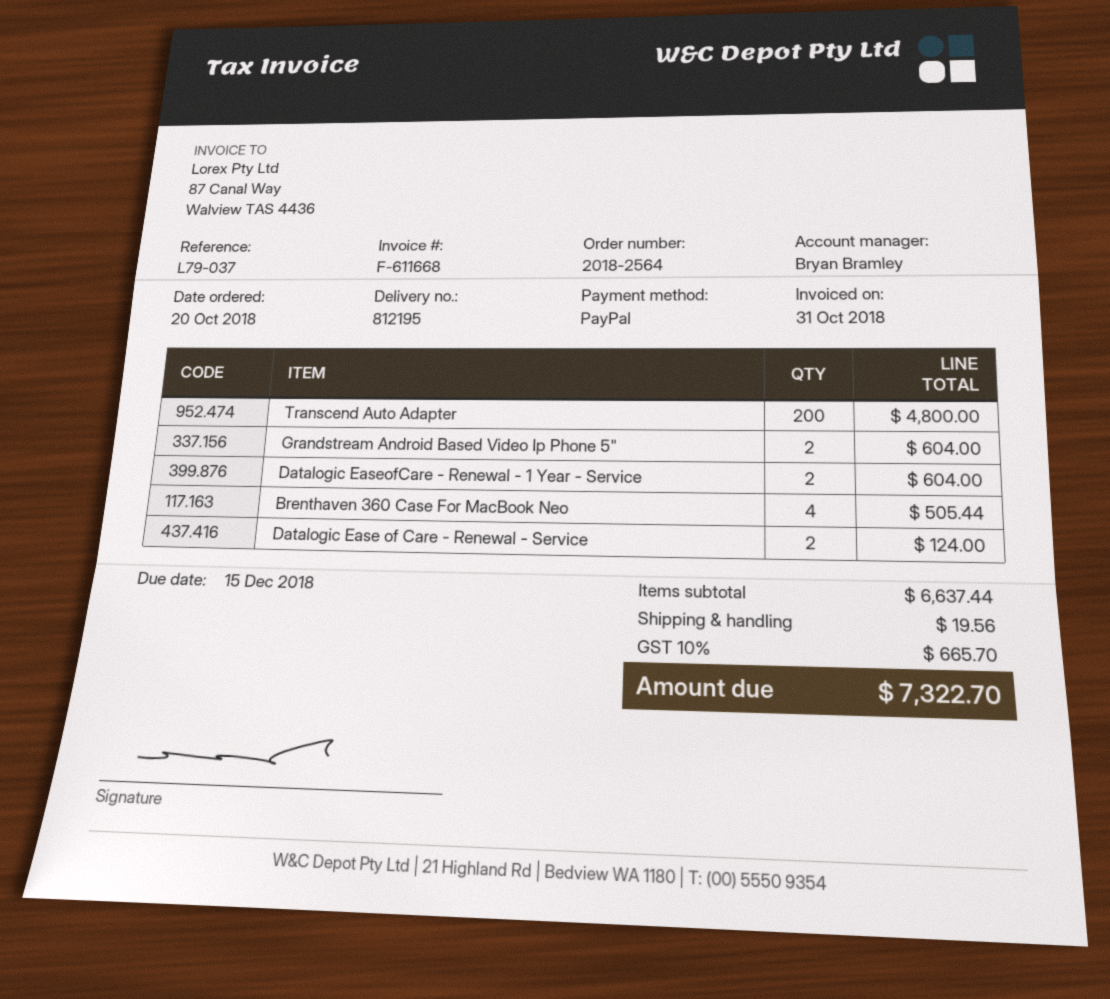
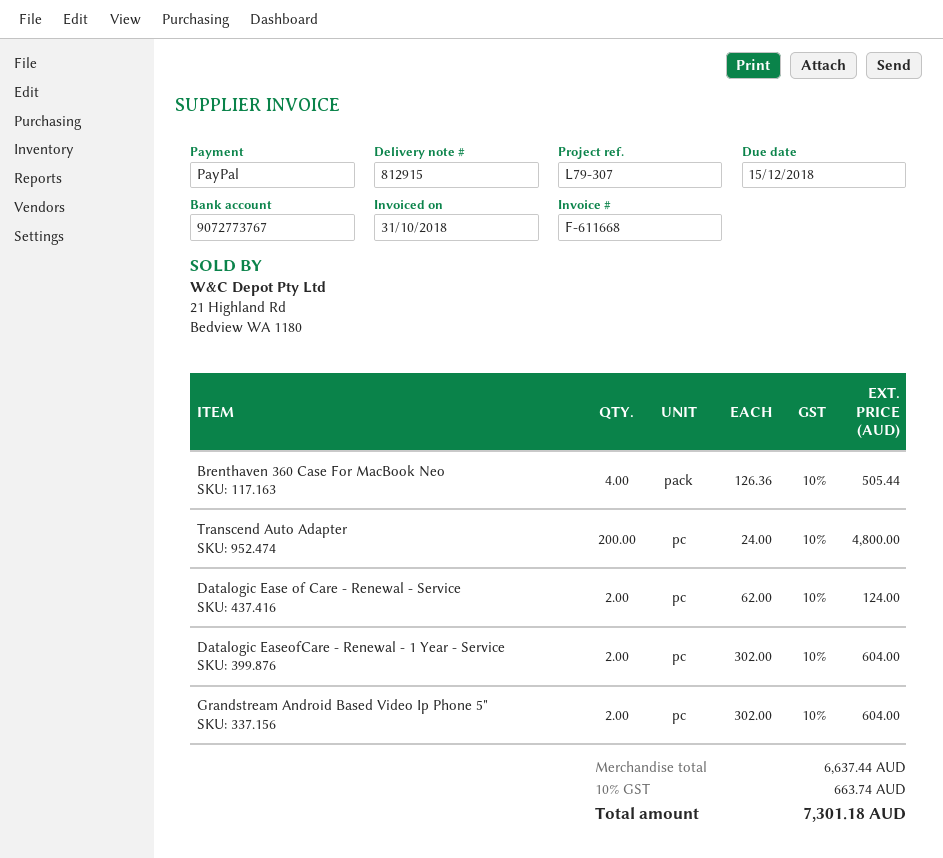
delivery note number: 812195 -> 812915
reference: L79-037 -> L79-307
shipping: 19.56 -> none
tax: 10% = 665.70 -> 10% = 663.74
total: 7322.70 -> 7301.18

